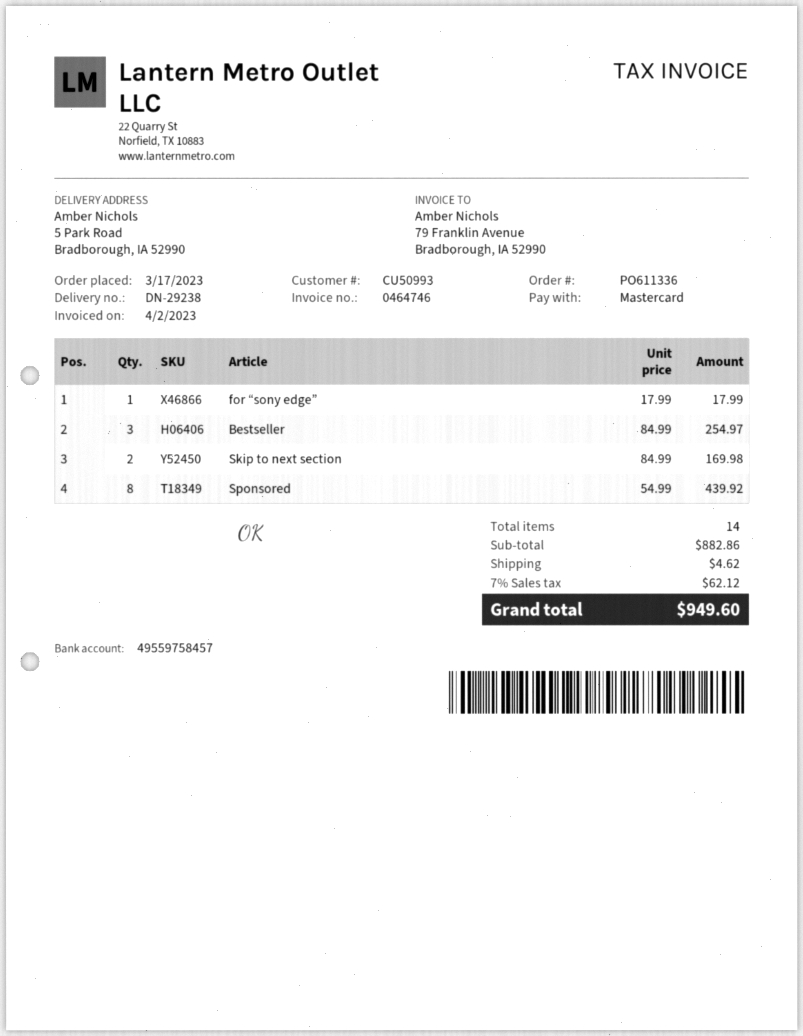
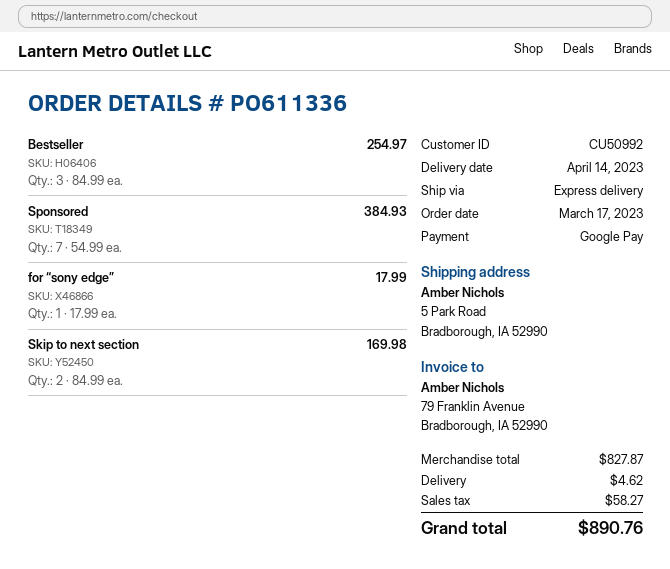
customer number: CU50993 -> CU50992
payment method: Mastercard -> Google Pay
Sponsored: 8 x 54.99 = 439.92 -> 7 x 54.99 = 384.93
subtotal: 882.86 -> 827.87
tax: 62.12 -> 58.27
total: 949.60 -> 890.76

